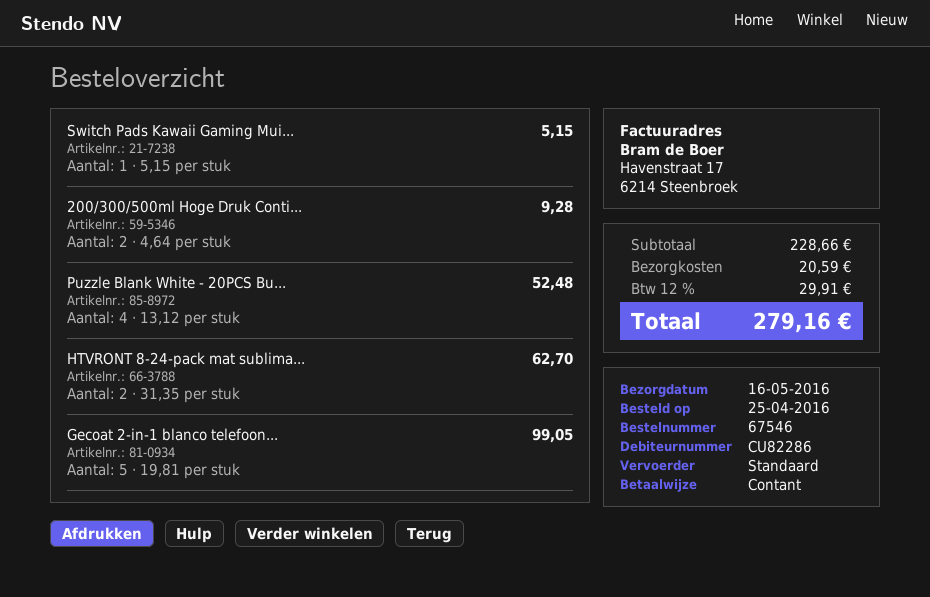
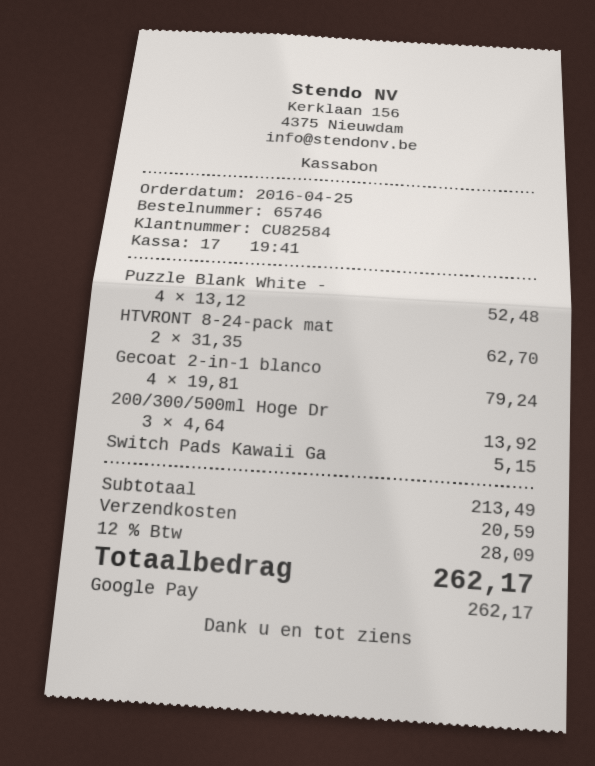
order number: 67546 -> 65746
customer number: CU82286 -> CU82584
payment method: cash -> Google Pay
200/300/500ml Hoge Druk Conti...: 2 x 4.64 = 9.28 -> 3 x 4.64 = 13.92
Gecoat 2-in-1 blanco telefoon...: 5 x 19.81 = 99.05 -> 4 x 19.81 = 79.24
subtotal: 228.66 -> 213.49
tax: 12% = 29.91 -> 12% = 28.09
total: 279.16 -> 262.17

